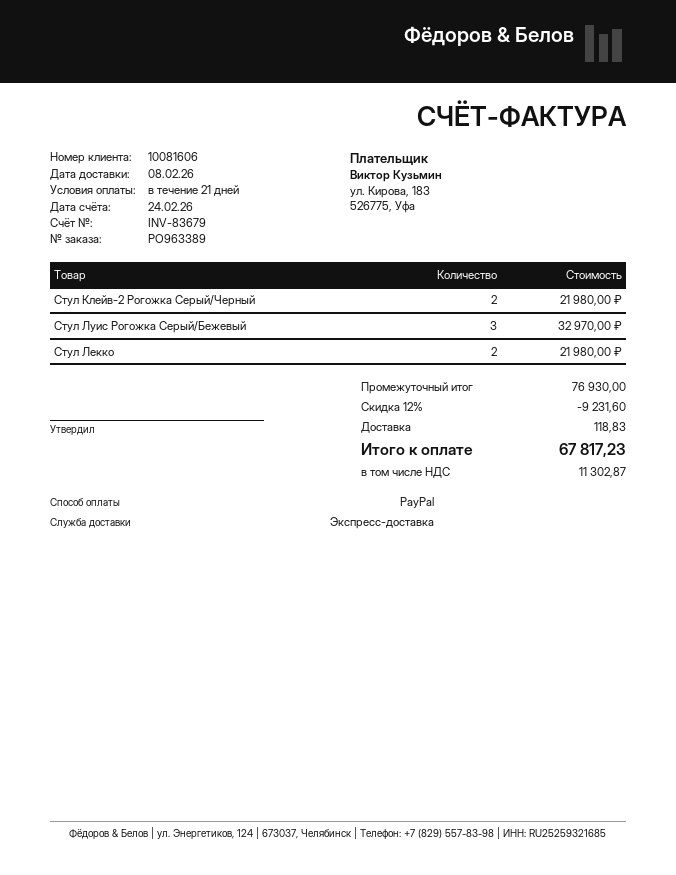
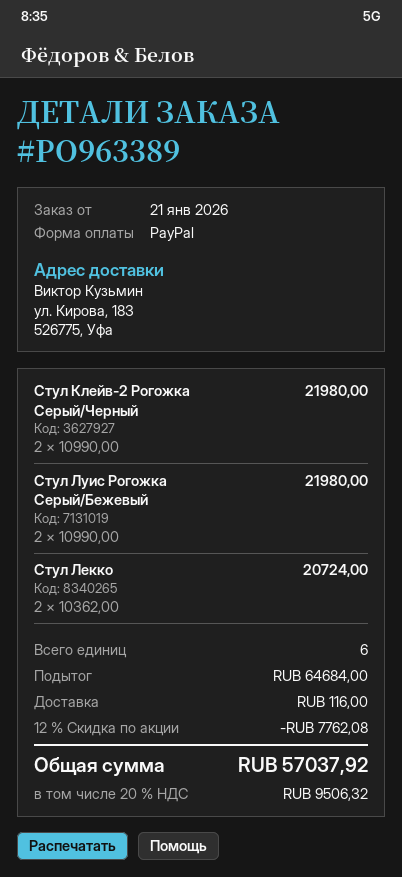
Стул Луис Рогожка Серый/Бежевый: 3 for 32970.00 -> 2 for 21980.00
Стул Лекко: 2 for 21980.00 -> 2 for 20724.00
subtotal: 76930.00 -> 64684.00
discount: 12% = 9231.60 -> 12% = 7762.08
shipping: 118.83 -> 116.00
tax: 11302.87 -> 9506.32
total: 67817.23 -> 57037.92

